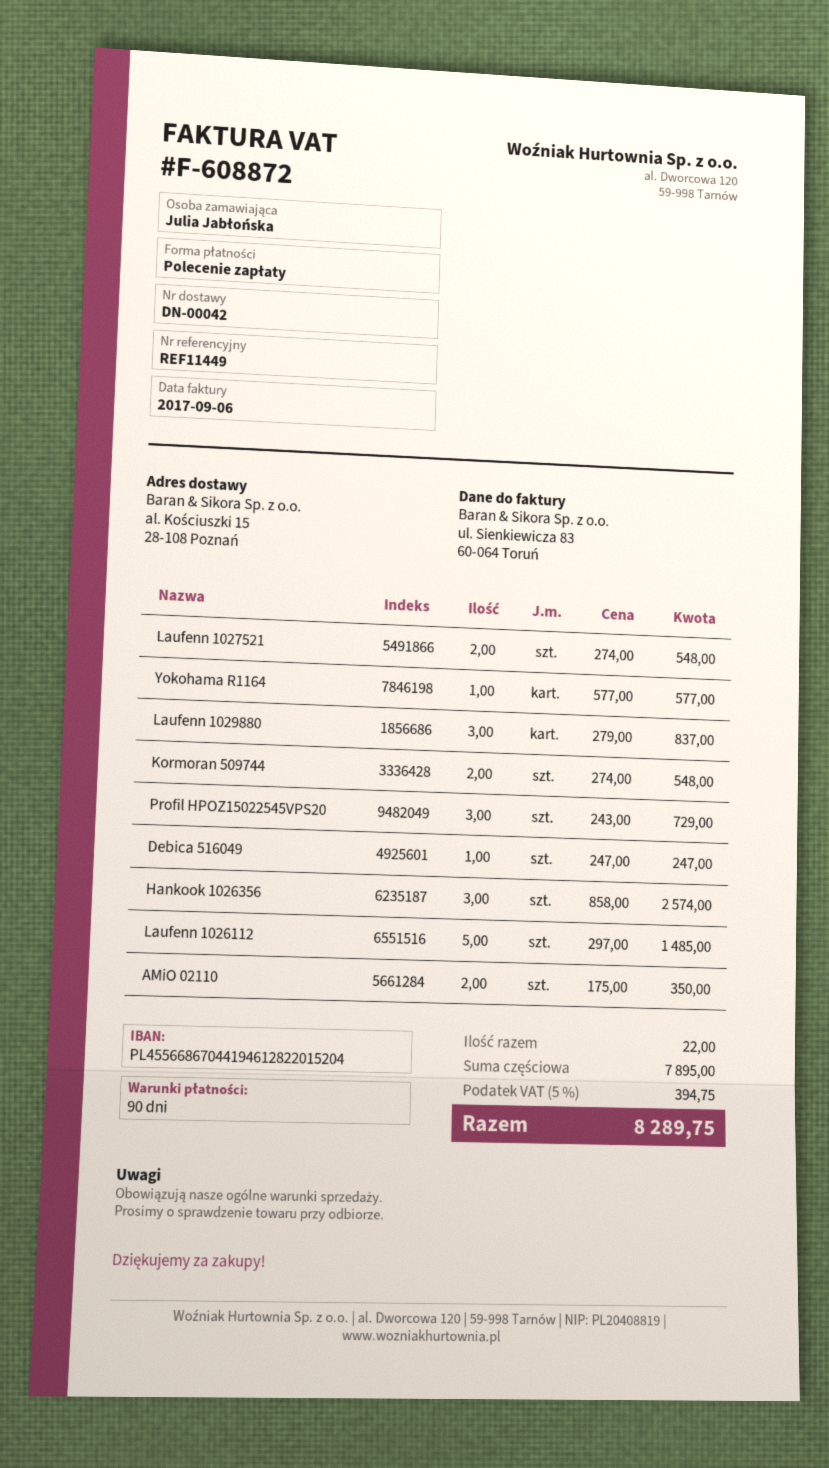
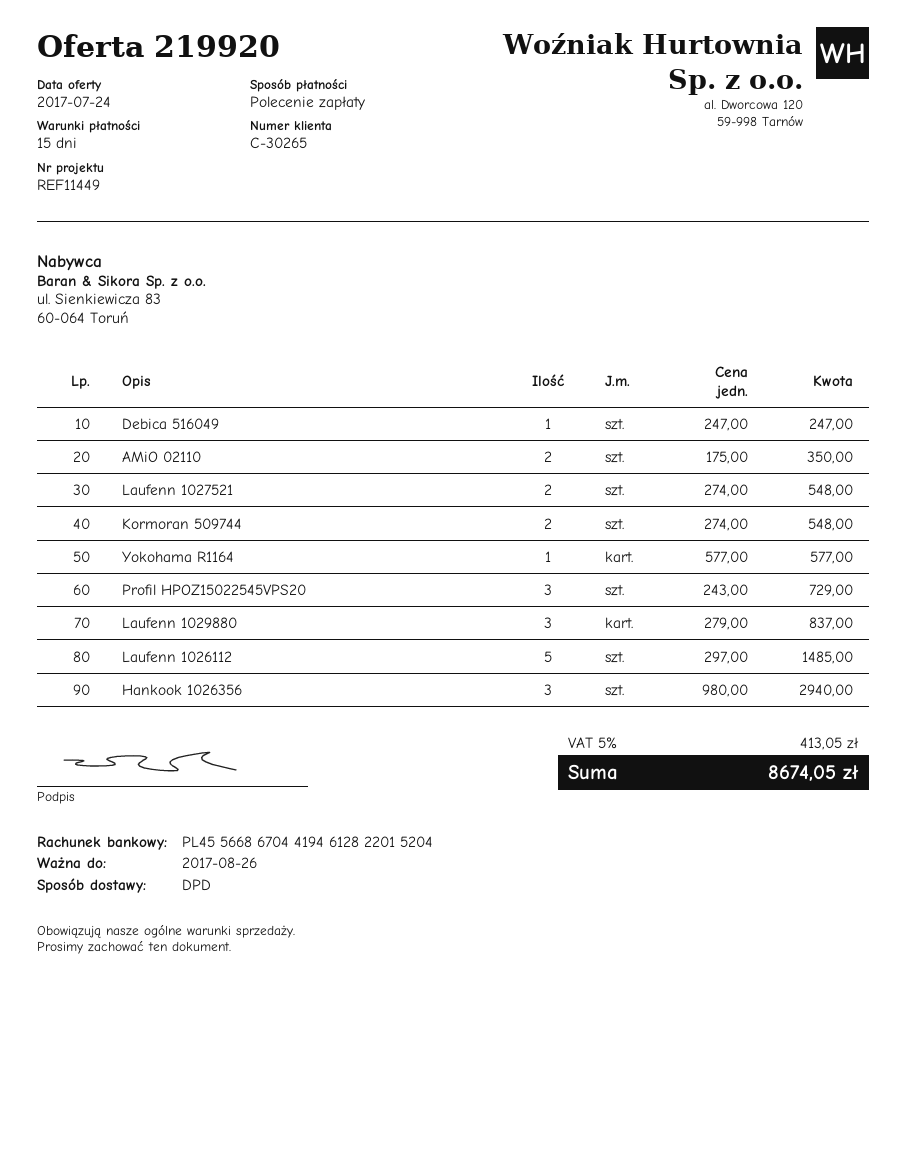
payment terms: 90 days -> 15 days
Hankook 1026356: 3 x 858.00 = 2574.00 -> 3 x 980.00 = 2940.00
tax: 5% = 394.75 -> 5% = 413.05
total: 8289.75 -> 8674.05

